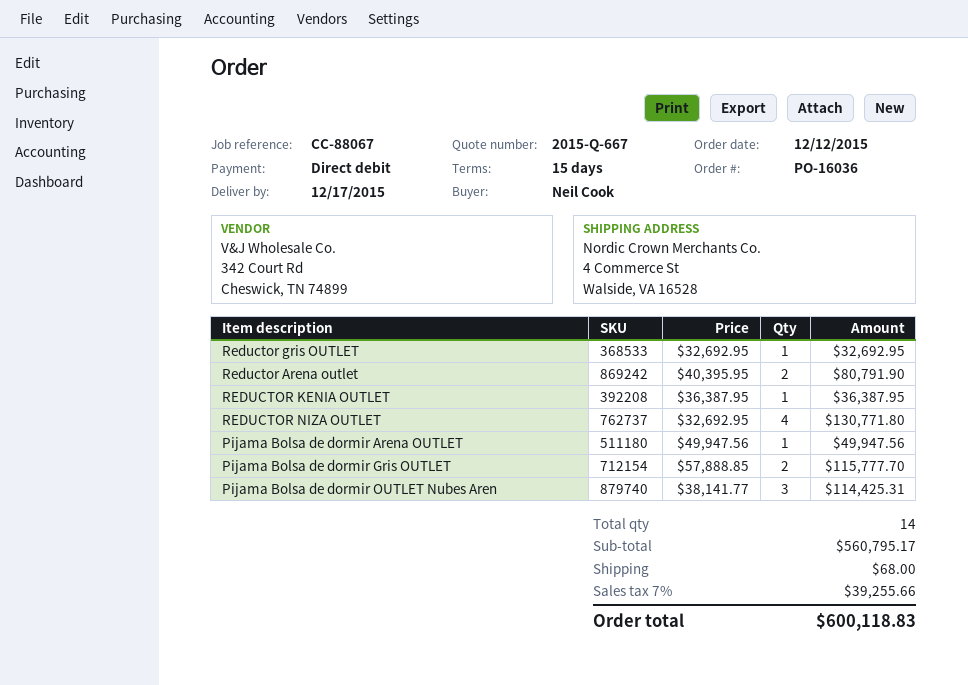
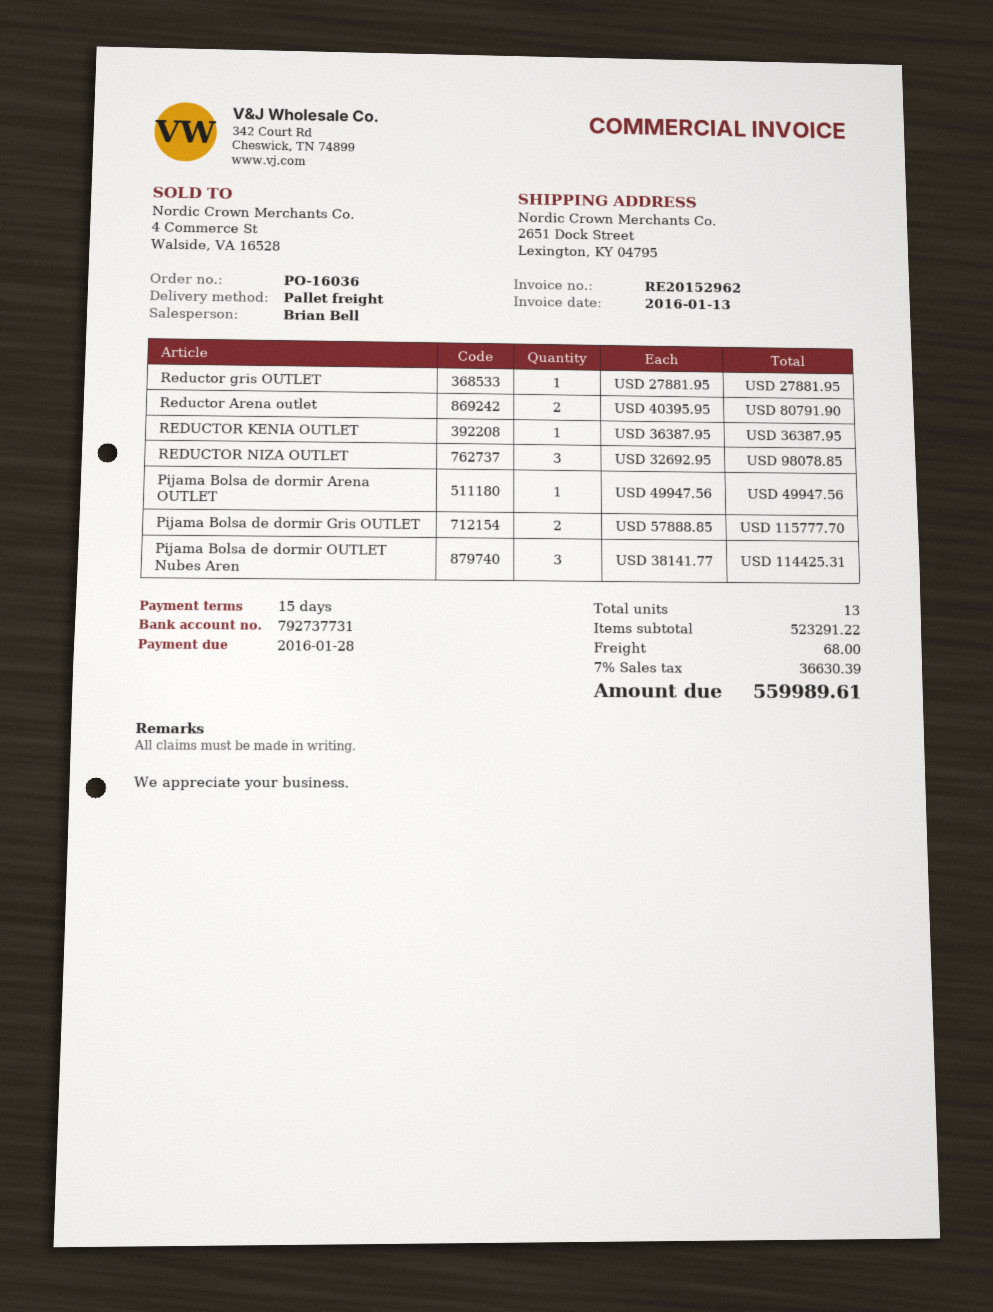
ship to: 4 Commerce St, Walside, VA 16528 -> 2651 Dock Street, Lexington, KY 04795
Reductor gris OUTLET: 1 x 32692.95 = 32692.95 -> 1 x 27881.95 = 27881.95
REDUCTOR NIZA OUTLET: 4 x 32692.95 = 130771.80 -> 3 x 32692.95 = 98078.85
total quantity: 14 -> 13
subtotal: 560795.17 -> 523291.22
tax: 7% = 39255.66 -> 7% = 36630.39
total: 600118.83 -> 559989.61

